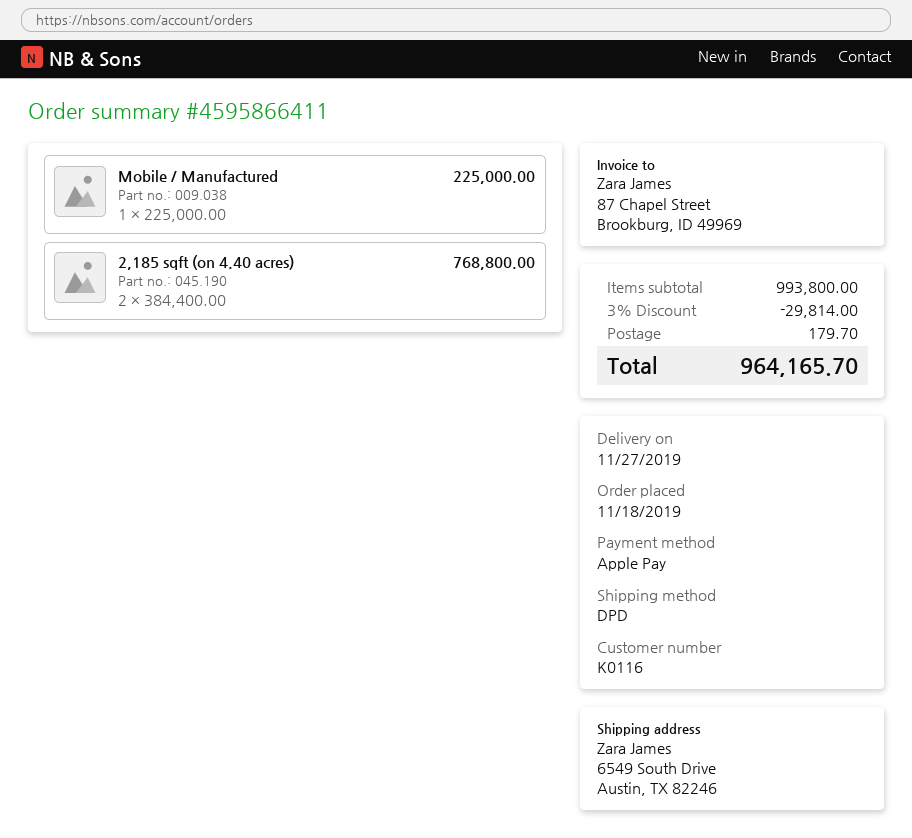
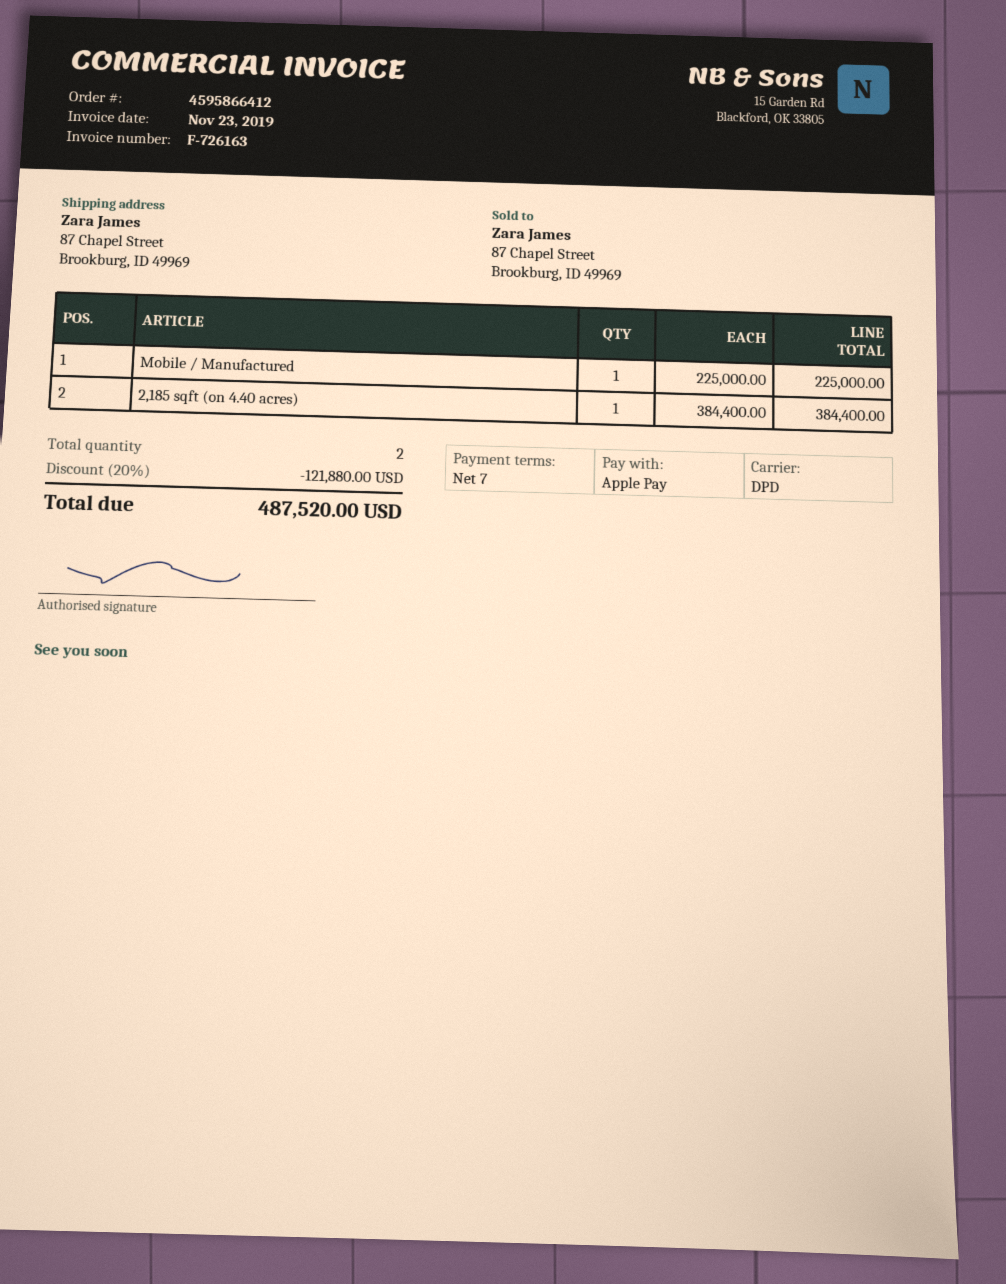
order number: 4595866411 -> 4595866412
ship to: 6549 South Drive, Austin, TX 82246 -> 87 Chapel Street, Brookburg, ID 49969
2,185 sqft (on 4.40 acres): 2 x 384400.00 = 768800.00 -> 1 x 384400.00 = 384400.00
discount: 3% = 29814.00 -> 20% = 121880.00
shipping: 179.70 -> none
total: 964165.70 -> 487520.00

